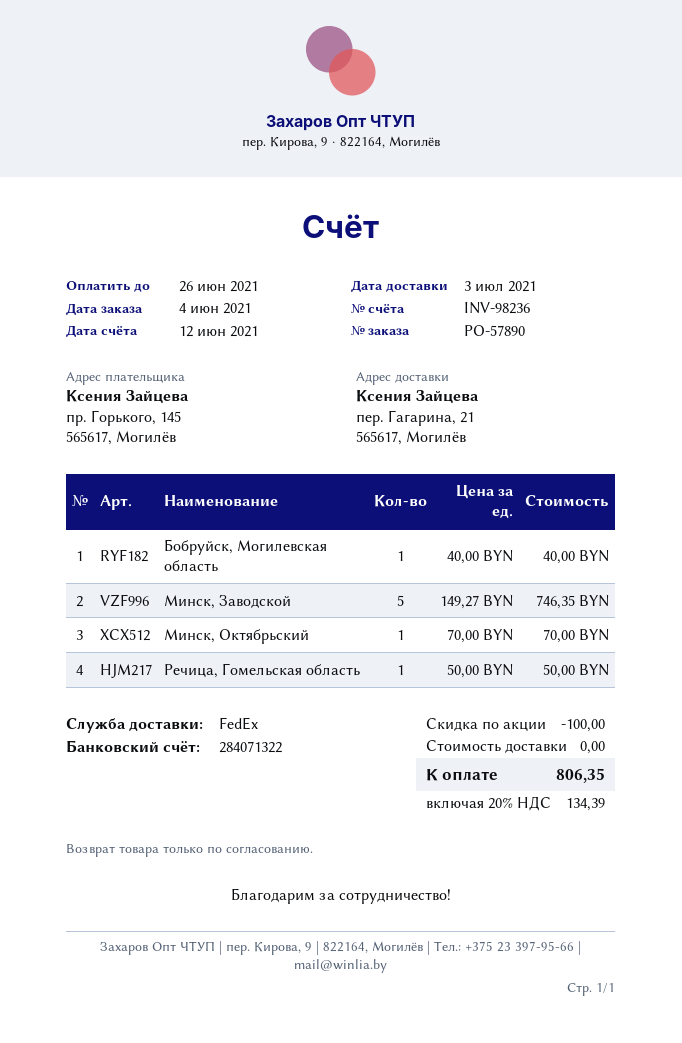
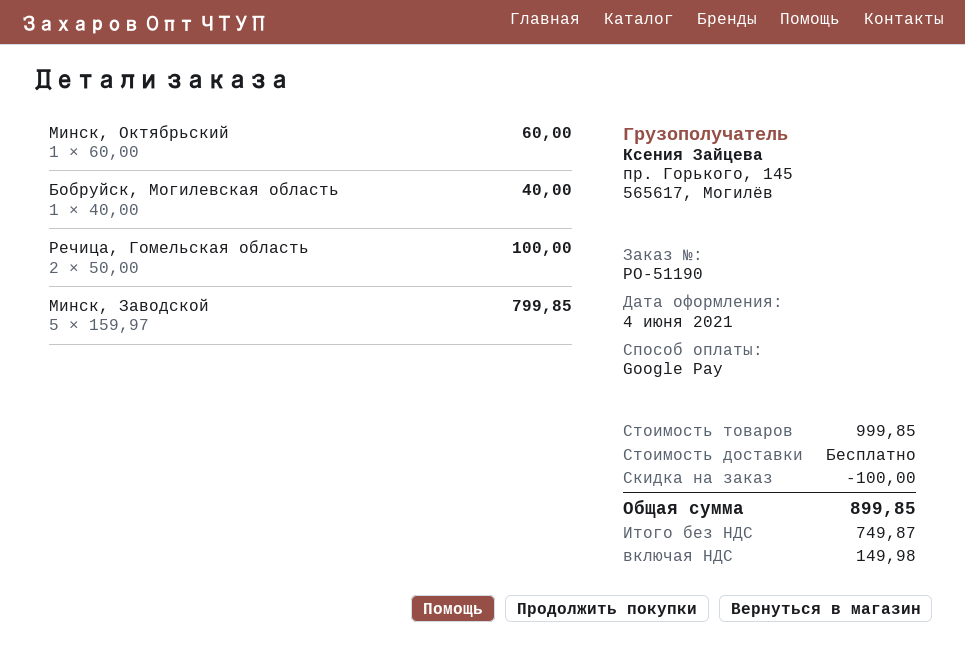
order number: PO-57890 -> PO-51190
ship to: пер. Гагарина, 21, 565617, Могилёв -> пр. Горького, 145, 565617, Могилёв
Минск, Заводской: 5 x 149.27 = 746.35 -> 5 x 159.97 = 799.85
Минск, Октябрьский: 1 x 70.00 = 70.00 -> 1 x 60.00 = 60.00
Речица, Гомельская область: 1 x 50.00 = 50.00 -> 2 x 50.00 = 100.00
tax: 134.39 -> 149.98
total: 806.35 -> 899.85

